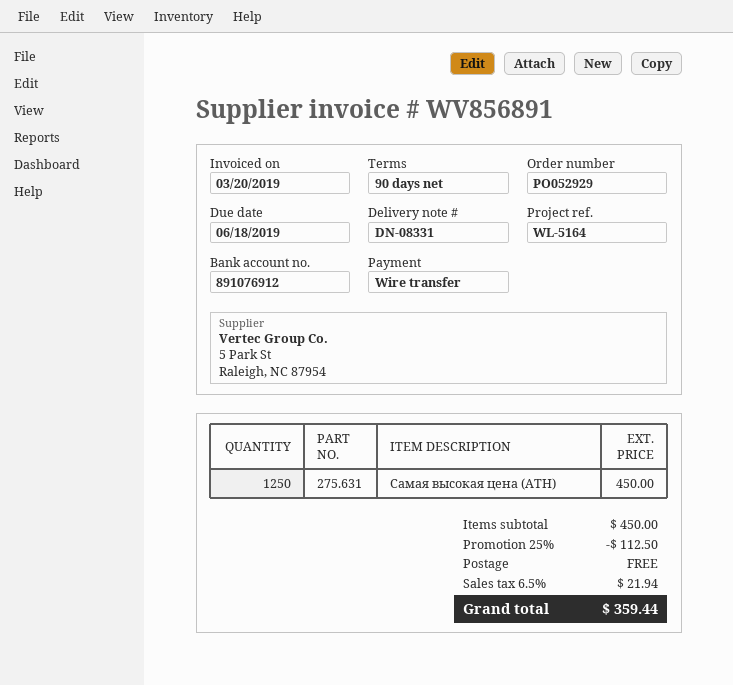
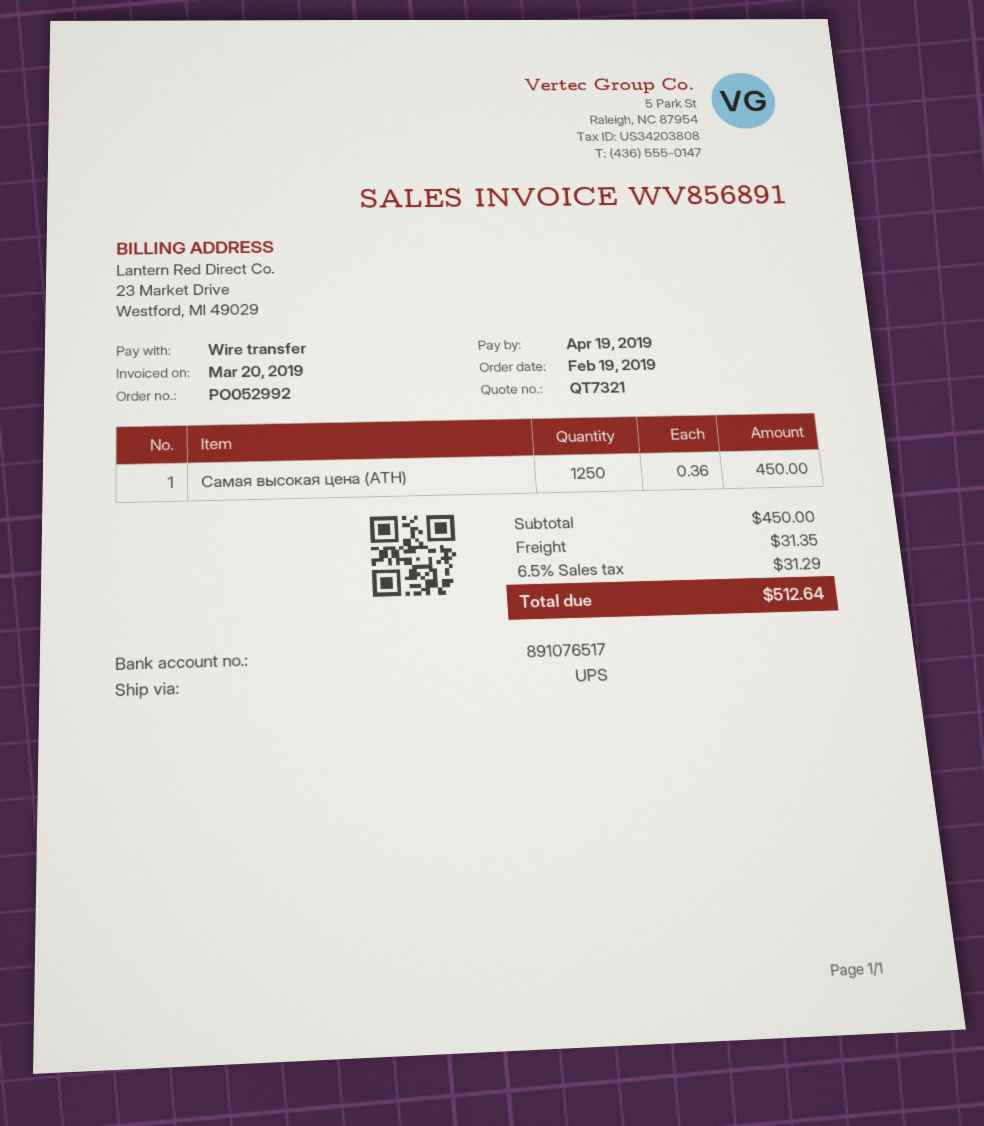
order number: PO052929 -> PO052992
due date: 2019-06-18 -> 2019-04-19
bank account: 891076912 -> 891076517
discount: 25% = 112.50 -> none
shipping: 0.00 -> 31.35
tax: 6.5% = 21.94 -> 6.5% = 31.29
total: 359.44 -> 512.64

